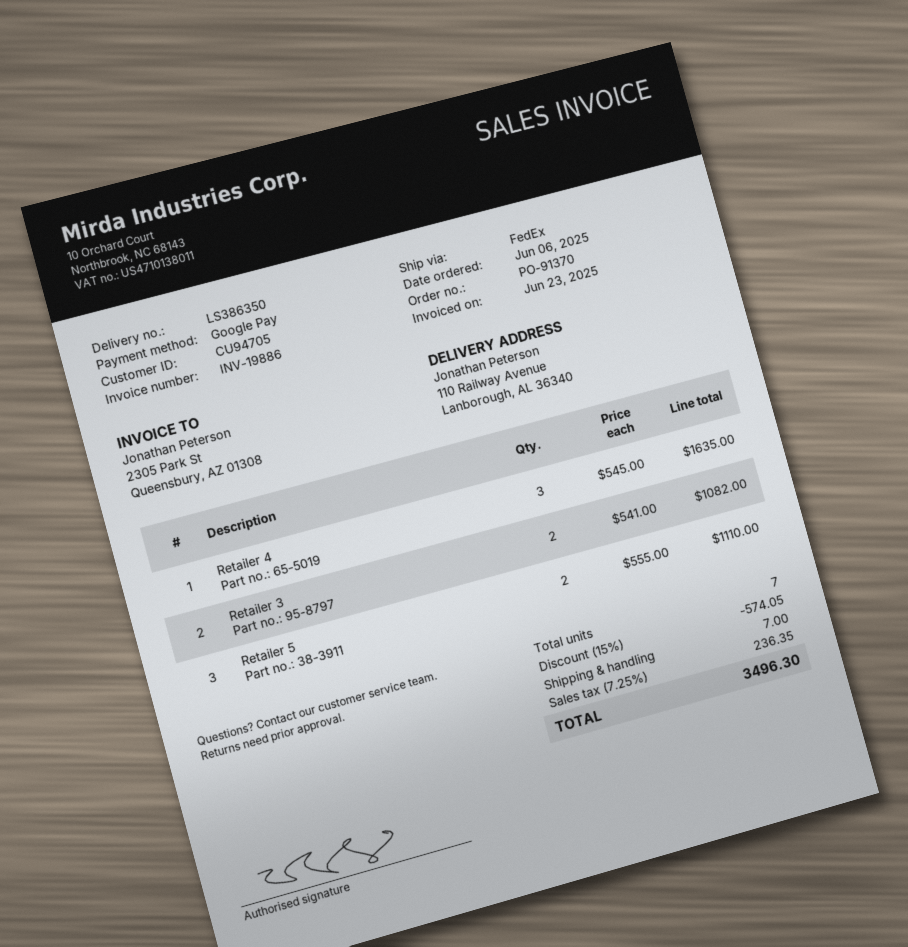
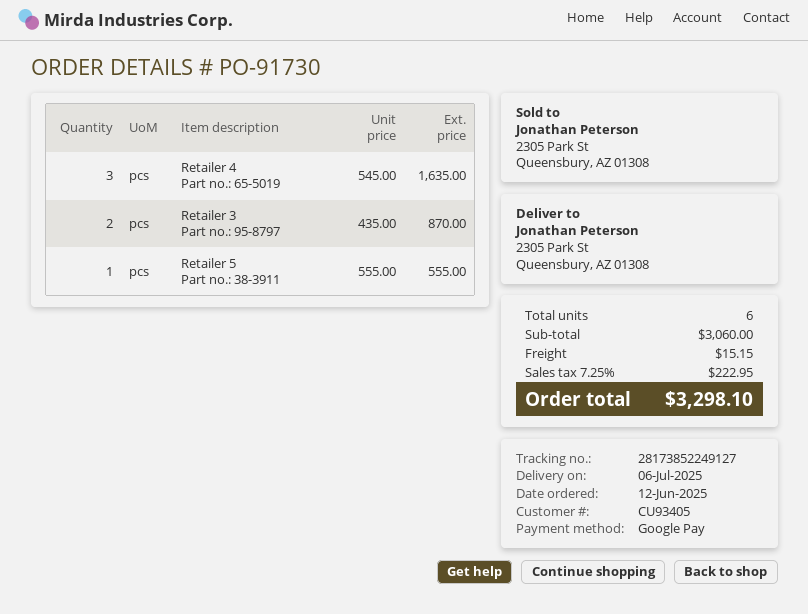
order number: PO-91370 -> PO-91730
order date: 2025-06-06 -> 2025-06-12
customer number: CU94705 -> CU93405
ship to: 110 Railway Avenue, Lanborough, AL 36340 -> 2305 Park St, Queensbury, AZ 01308
Retailer 3: 2 x 541.00 = 1082.00 -> 2 x 435.00 = 870.00
Retailer 5: 2 x 555.00 = 1110.00 -> 1 x 555.00 = 555.00
total quantity: 7 -> 6
discount: 15% = 574.05 -> none
shipping: 7.00 -> 15.15
tax: 7.25% = 236.35 -> 7.25% = 222.95
total: 3496.30 -> 3298.10

